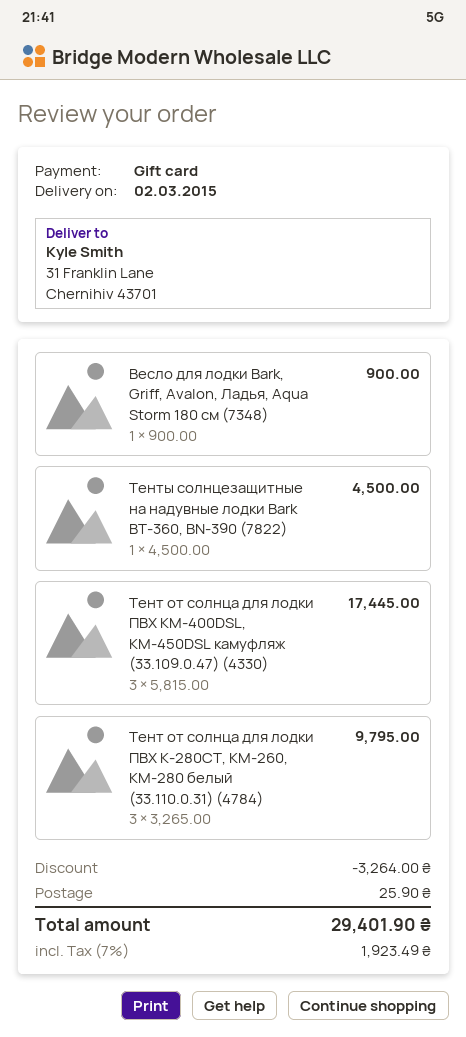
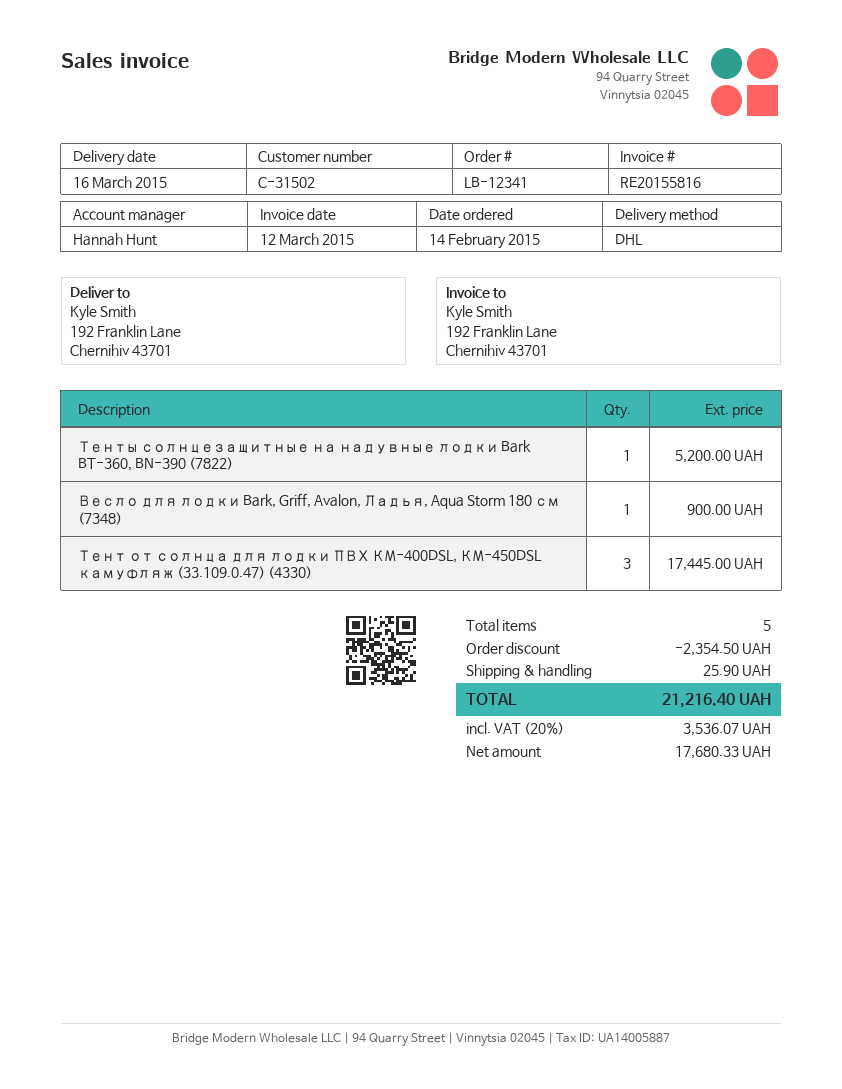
delivery date: 2015-03-02 -> 2015-03-16
ship to: 31 Franklin Lane, Chernihiv 43701 -> 192 Franklin Lane, Chernihiv 43701
Тенты солнцезащитные на надувные лодки Bark BT-360, BN-390 (7822): 1 for 4500.00 -> 1 for 5200.00
Тент от солнца для лодки ПВХ К-280СТ, КМ-260, КМ-280 белый (33.110.0.31) (4784): 3 for 9795.00 -> none
discount: 3264.00 -> 2354.50
tax: 7% = 1923.49 -> 20% = 3536.07
total: 29401.90 -> 21216.40

